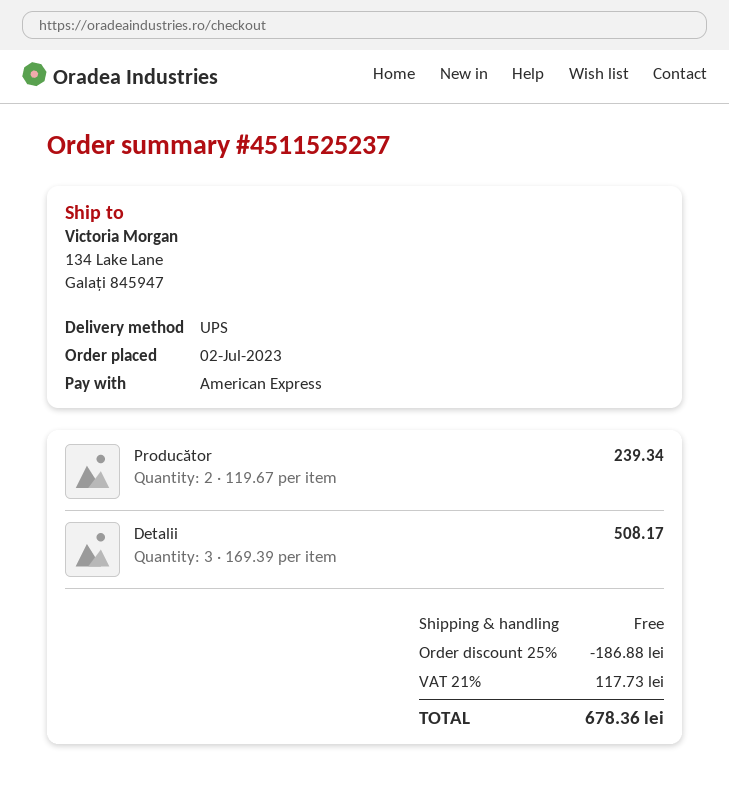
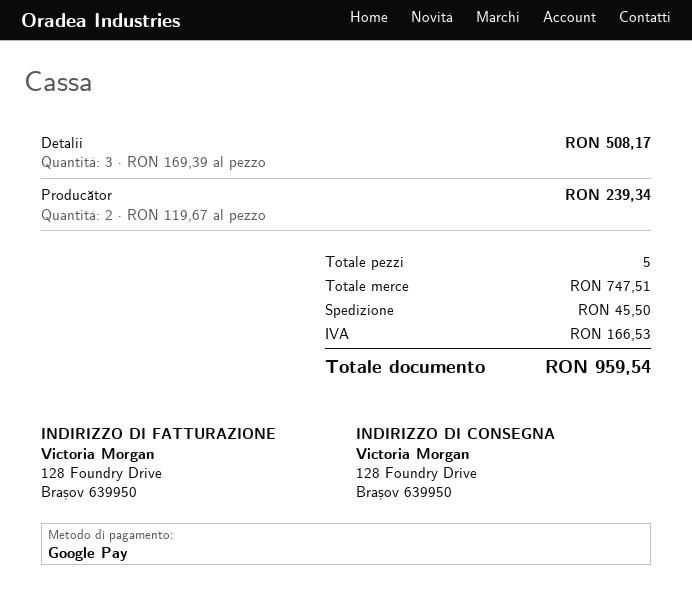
payment method: American Express -> Google Pay
ship to: 134 Lake Lane, Galați 845947 -> 128 Foundry Drive, Brașov 639950
discount: 25% = 186.88 -> none
shipping: 0.00 -> 45.50
tax: 117.73 -> 166.53
total: 678.36 -> 959.54

